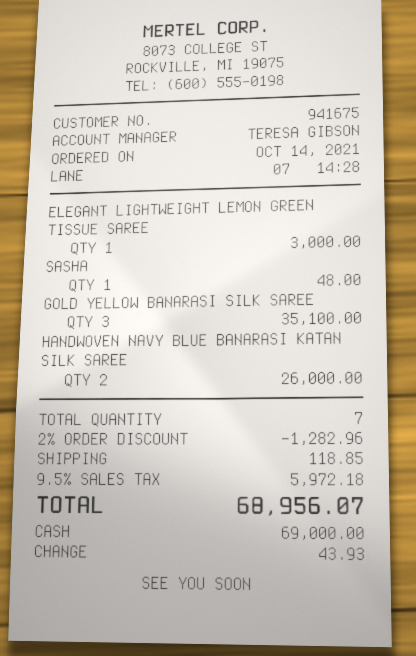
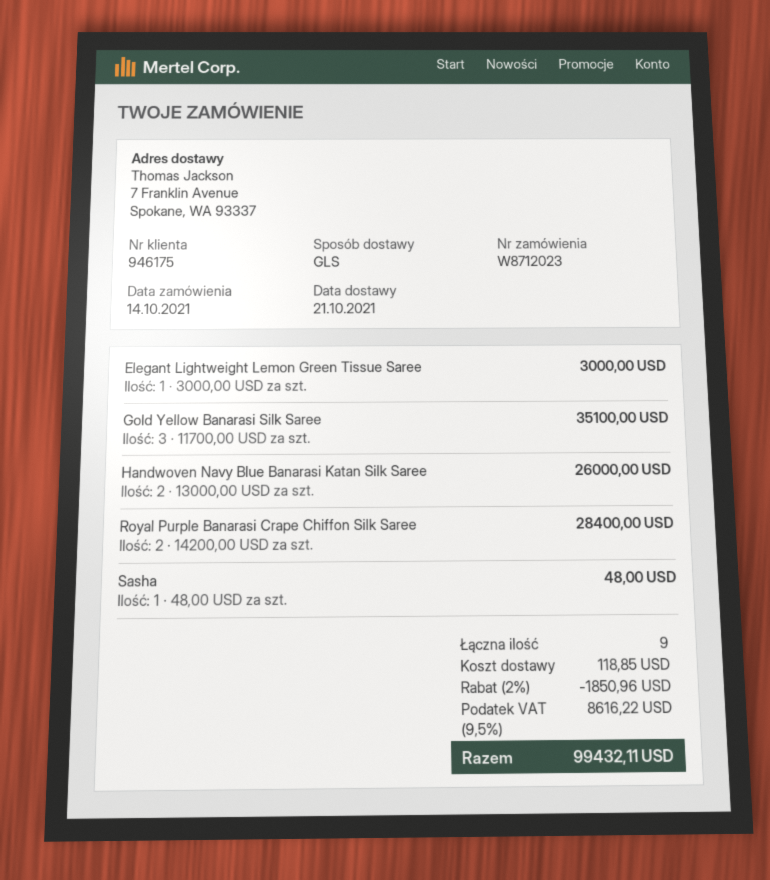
customer number: 941675 -> 946175
Royal Purple Banarasi Crape Chiffon Silk Saree: none -> 2 for 28400.00
total quantity: 7 -> 9
discount: 2% = 1282.96 -> 2% = 1850.96
tax: 9.5% = 5972.18 -> 9.5% = 8616.22
total: 68956.07 -> 99432.11

